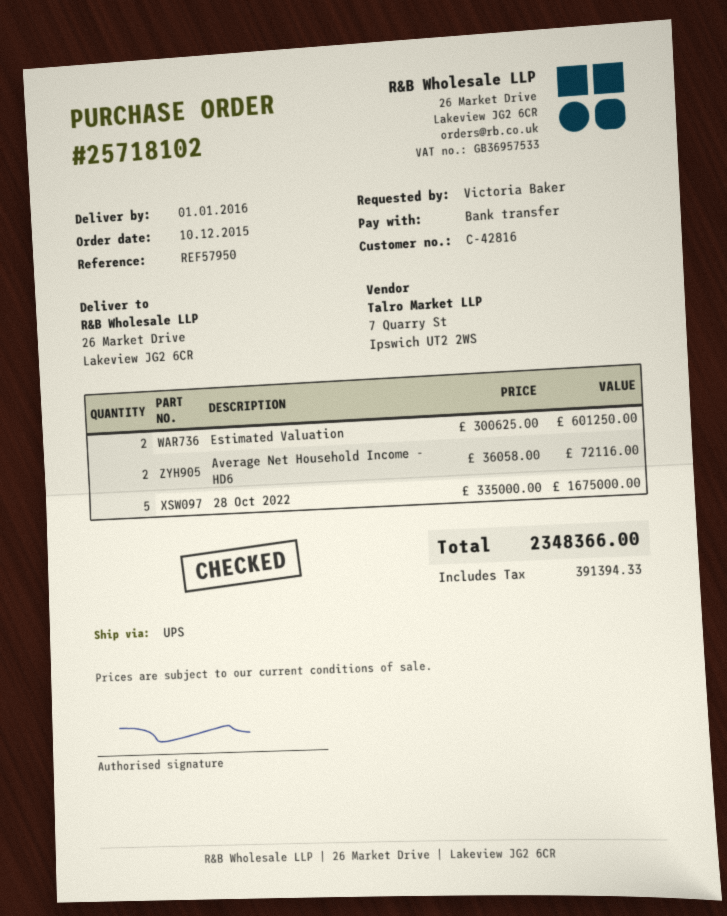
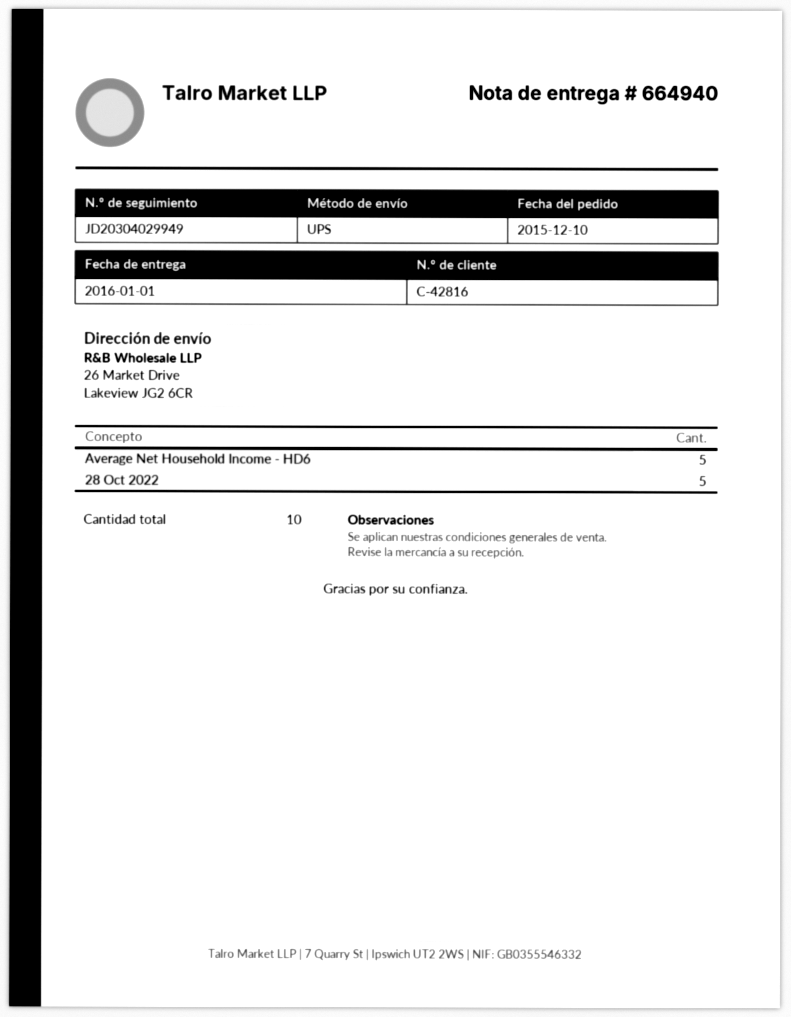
Estimated Valuation: 2 -> none
Average Net Household Income - HD6: 2 -> 5

